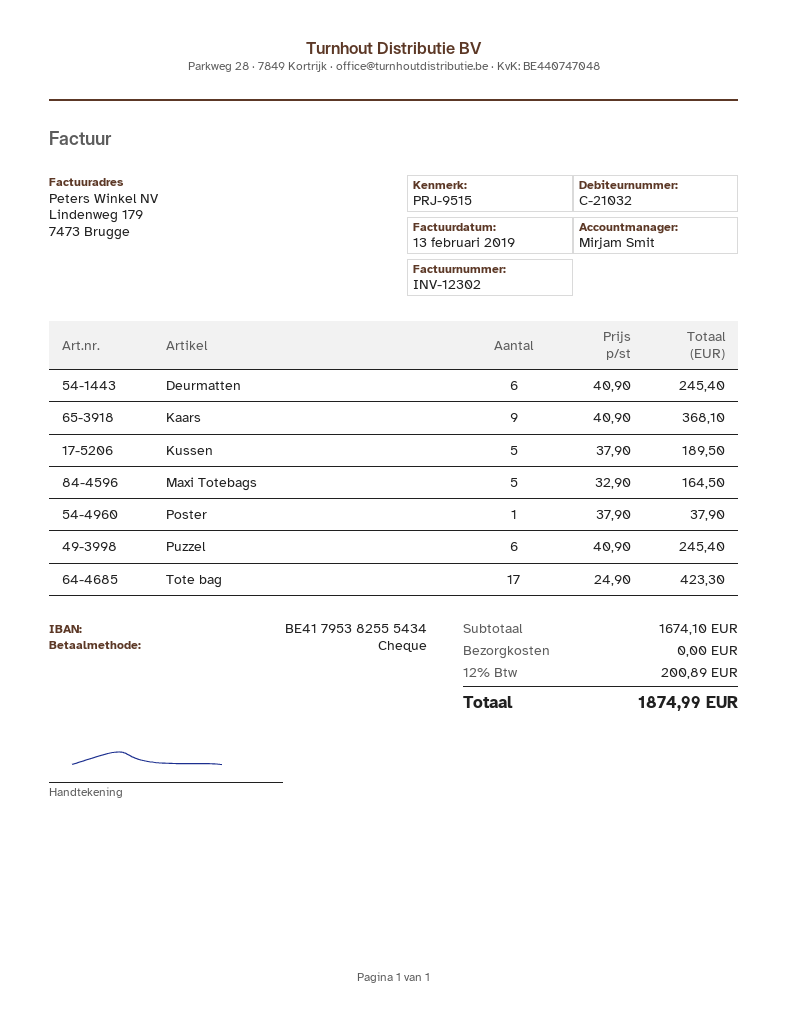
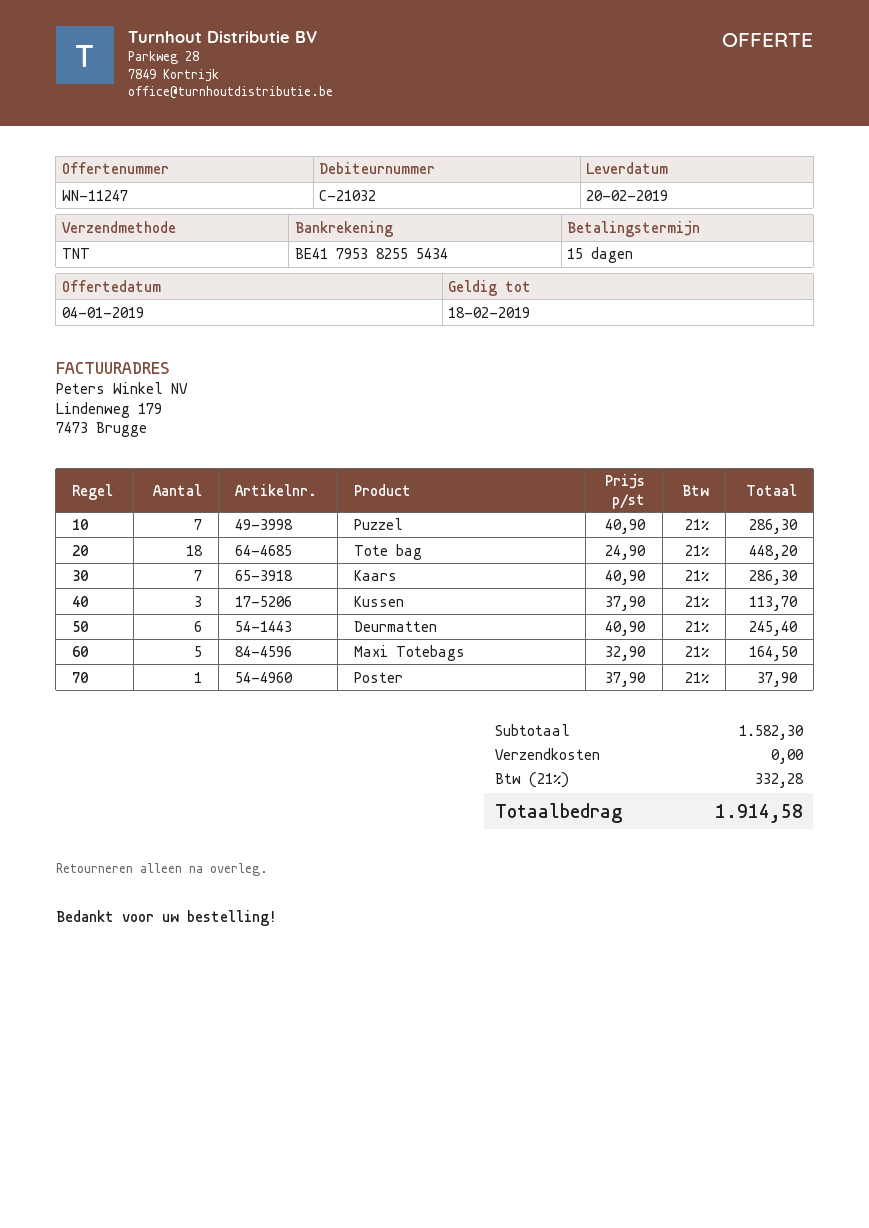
Kaars: 9 x 40.90 = 368.10 -> 7 x 40.90 = 286.30
Kussen: 5 x 37.90 = 189.50 -> 3 x 37.90 = 113.70
Puzzel: 6 x 40.90 = 245.40 -> 7 x 40.90 = 286.30
Tote bag: 17 x 24.90 = 423.30 -> 18 x 24.90 = 448.20
subtotal: 1674.10 -> 1582.30
tax: 12% = 200.89 -> 21% = 332.28
total: 1874.99 -> 1914.58

